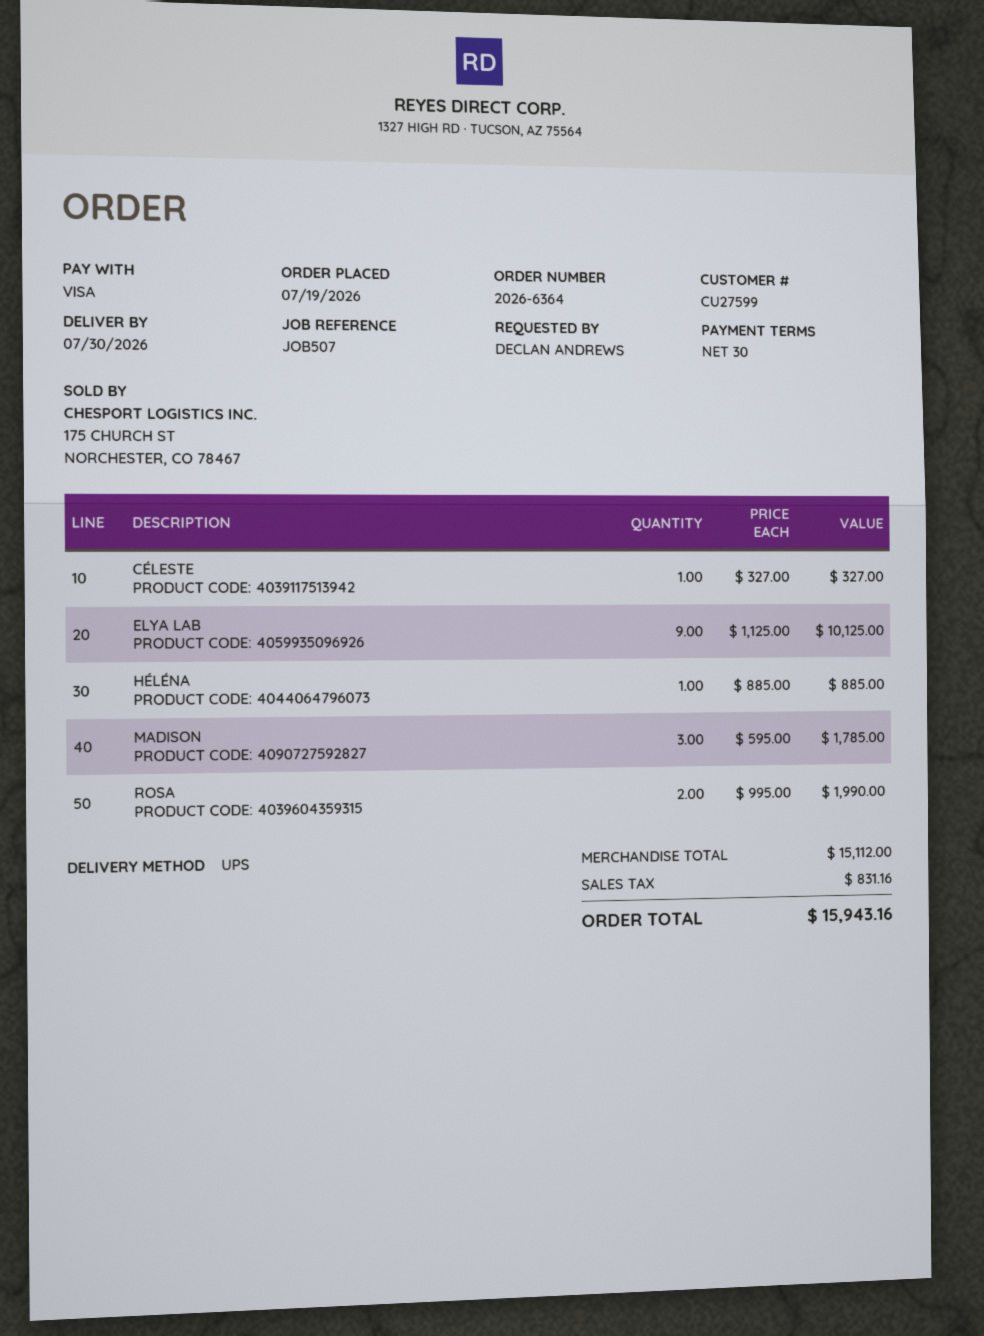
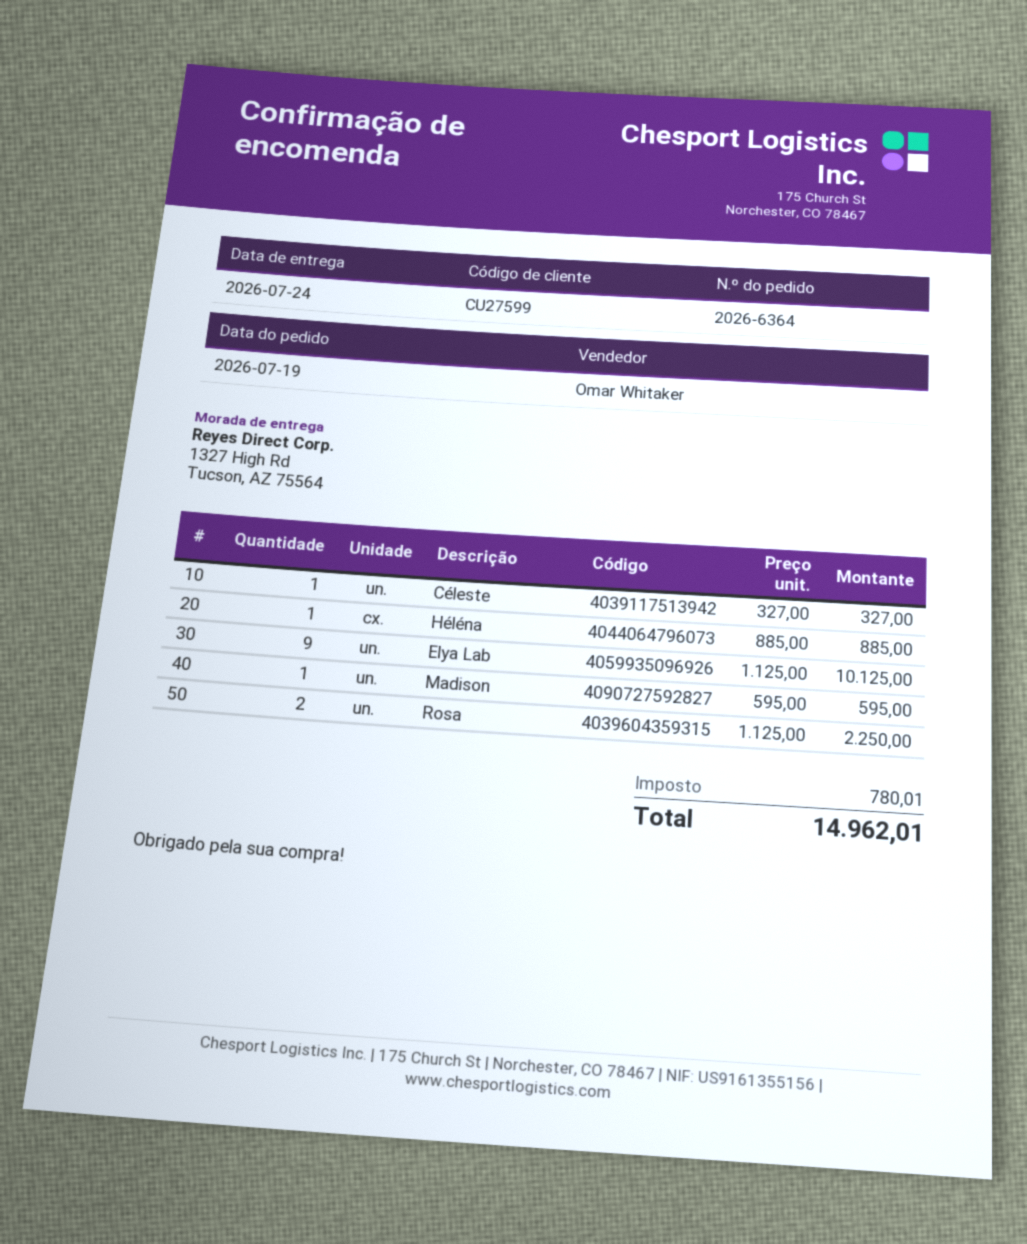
delivery date: 2026-07-30 -> 2026-07-24
MADISON: 3 x 595.00 = 1785.00 -> 1 x 595.00 = 595.00
ROSA: 2 x 995.00 = 1990.00 -> 2 x 1125.00 = 2250.00
tax: 831.16 -> 780.01
total: 15943.16 -> 14962.01

